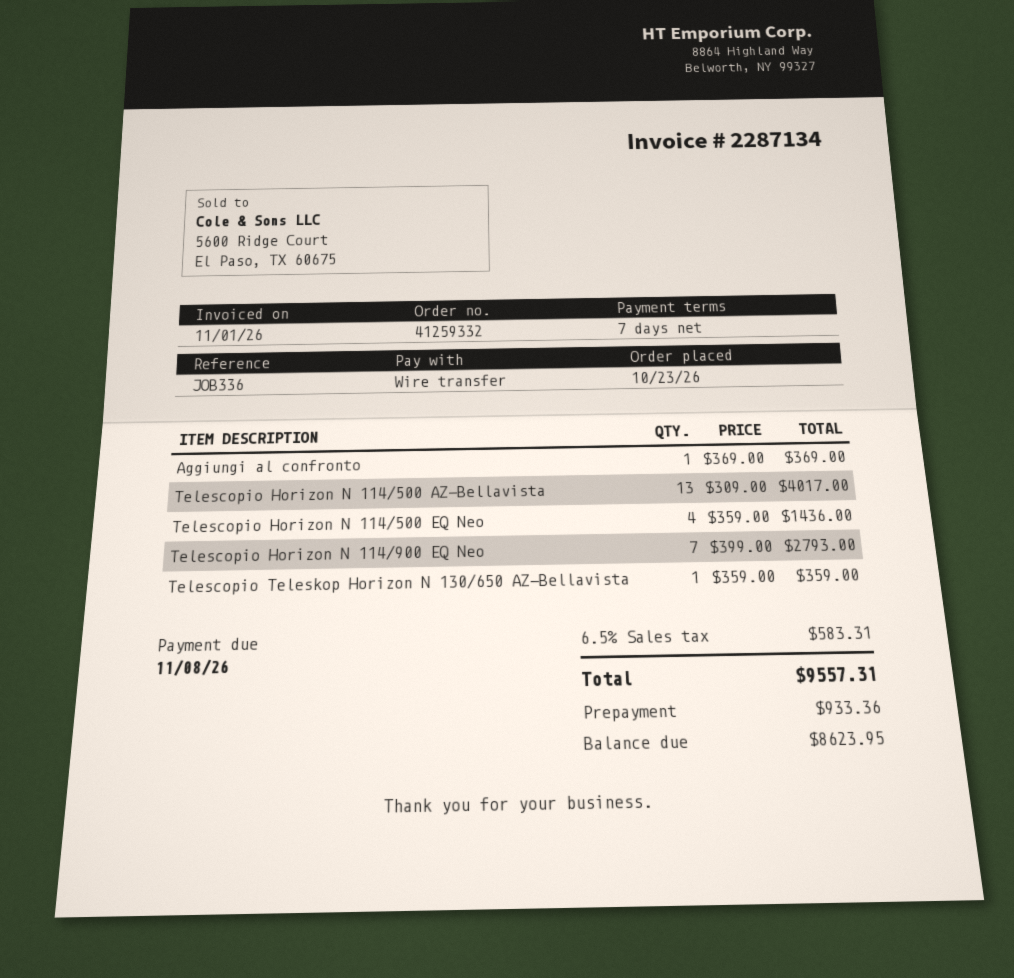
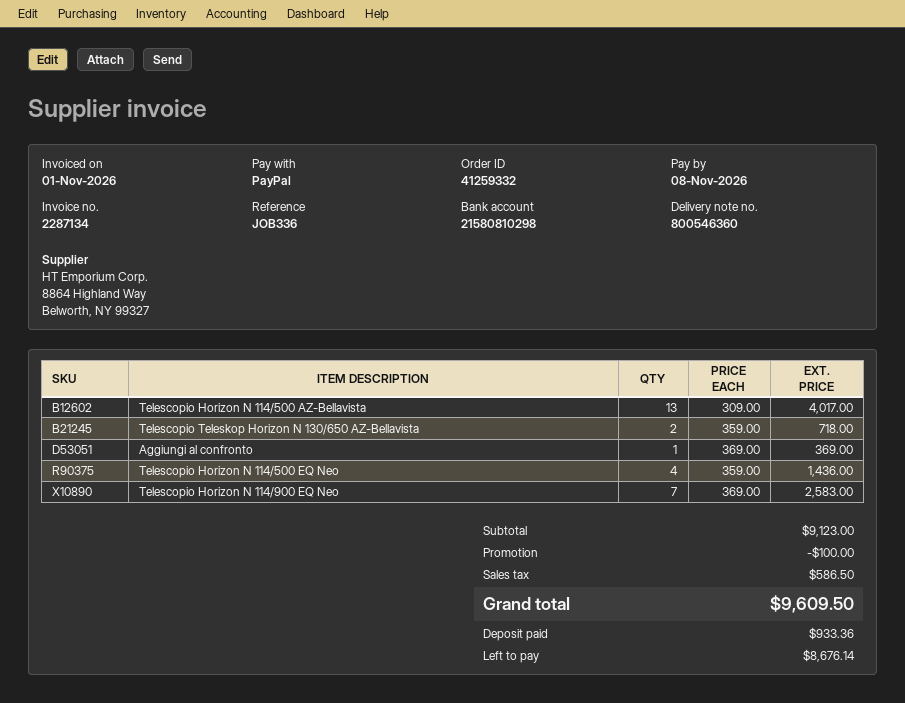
payment method: bank transfer -> PayPal
Telescopio Horizon N 114/900 EQ Neo: 7 x 399.00 = 2793.00 -> 7 x 369.00 = 2583.00
Telescopio Teleskop Horizon N 130/650 AZ-Bellavista: 1 x 359.00 = 359.00 -> 2 x 359.00 = 718.00
discount: none -> 100.00
tax: 583.31 -> 586.50
total: 9557.31 -> 9609.50
balance: 8623.95 -> 8676.14

